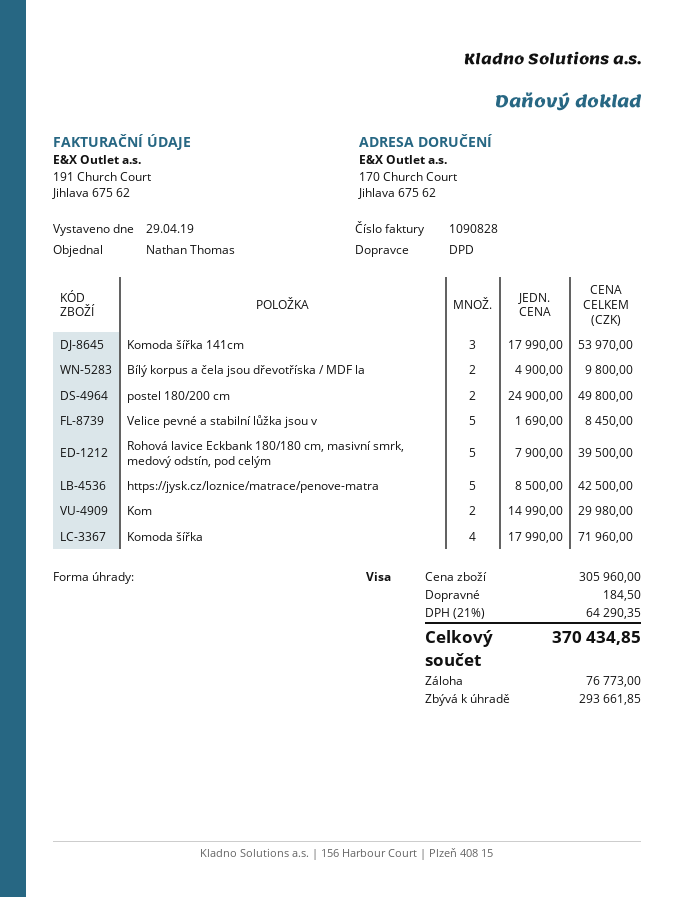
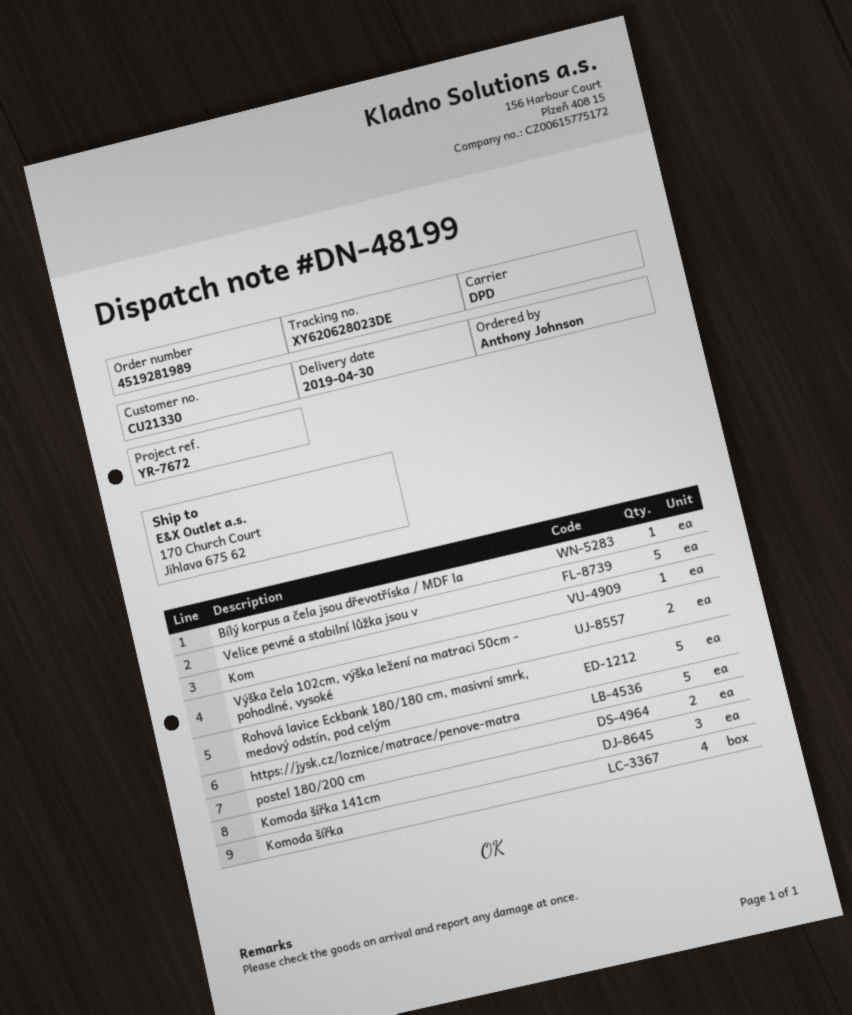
ordered by: Nathan Thomas -> Anthony Johnson
Bílý korpus a čela jsou dřevotříska / MDF la: 2 -> 1
Kom: 2 -> 1
Výška čela 102cm, výška ležení na matraci 50cm - pohodlné, vysoké: none -> 2

